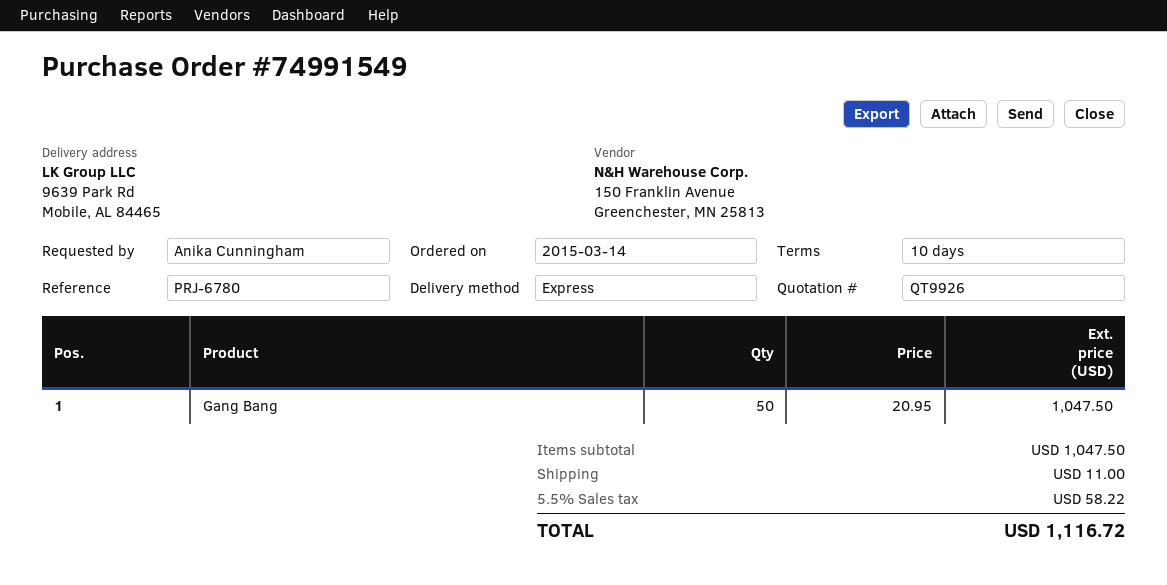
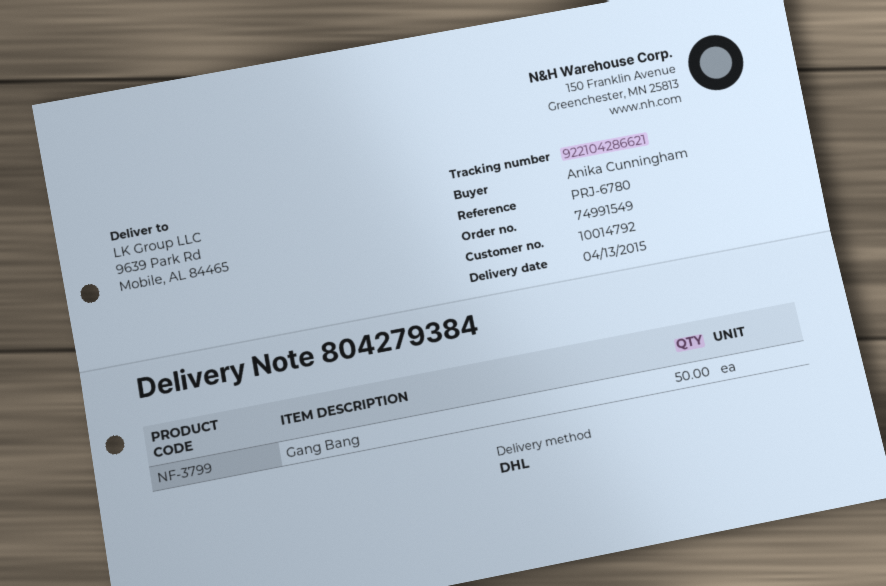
shipping method: express -> DHL

